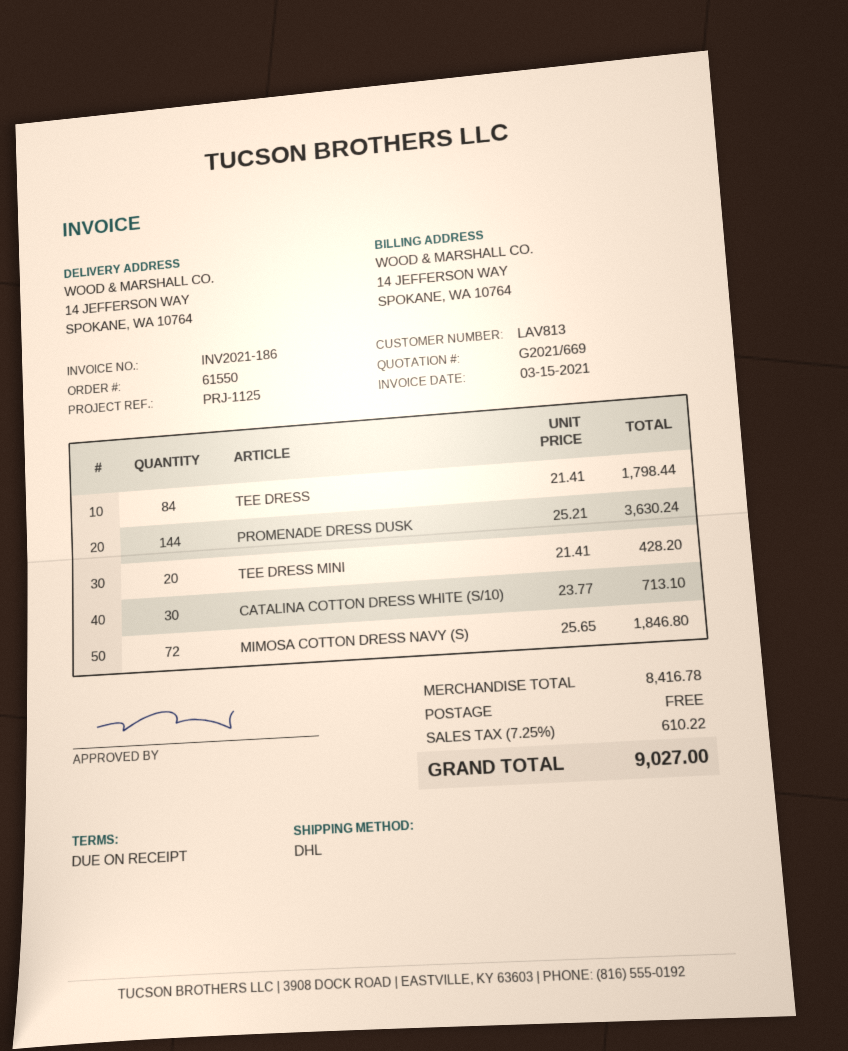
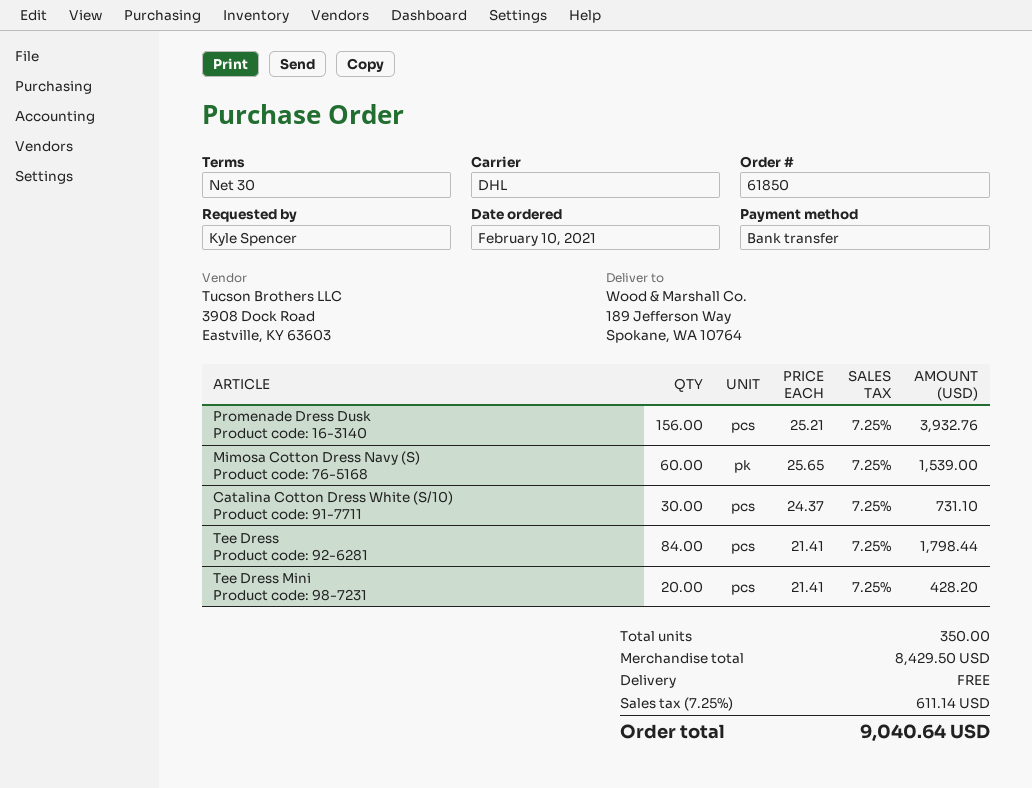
order number: 61550 -> 61850
payment terms: on receipt -> 30 days
ship to: 14 JEFFERSON WAY, SPOKANE, WA 10764 -> 189 Jefferson Way, Spokane, WA 10764
PROMENADE DRESS DUSK: 144 x 25.21 = 3630.24 -> 156 x 25.21 = 3932.76
CATALINA COTTON DRESS WHITE (S/10): 30 x 23.77 = 713.10 -> 30 x 24.37 = 731.10
MIMOSA COTTON DRESS NAVY (S): 72 x 25.65 = 1846.80 -> 60 x 25.65 = 1539.00
subtotal: 8416.78 -> 8429.50
tax: 7.25% = 610.22 -> 7.25% = 611.14
total: 9027.00 -> 9040.64

